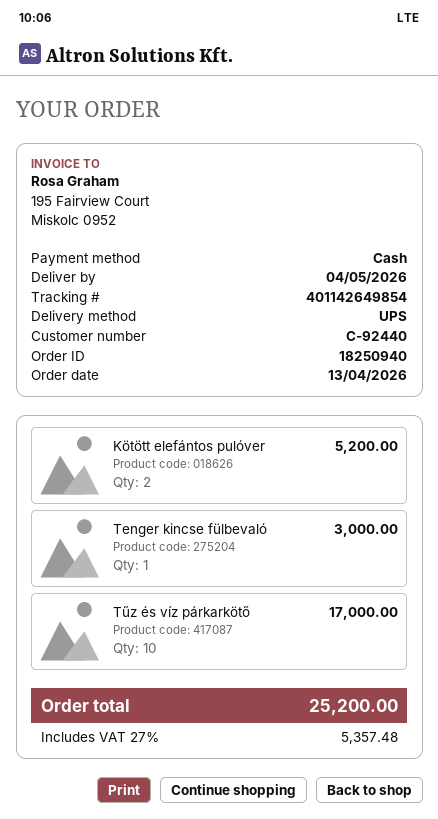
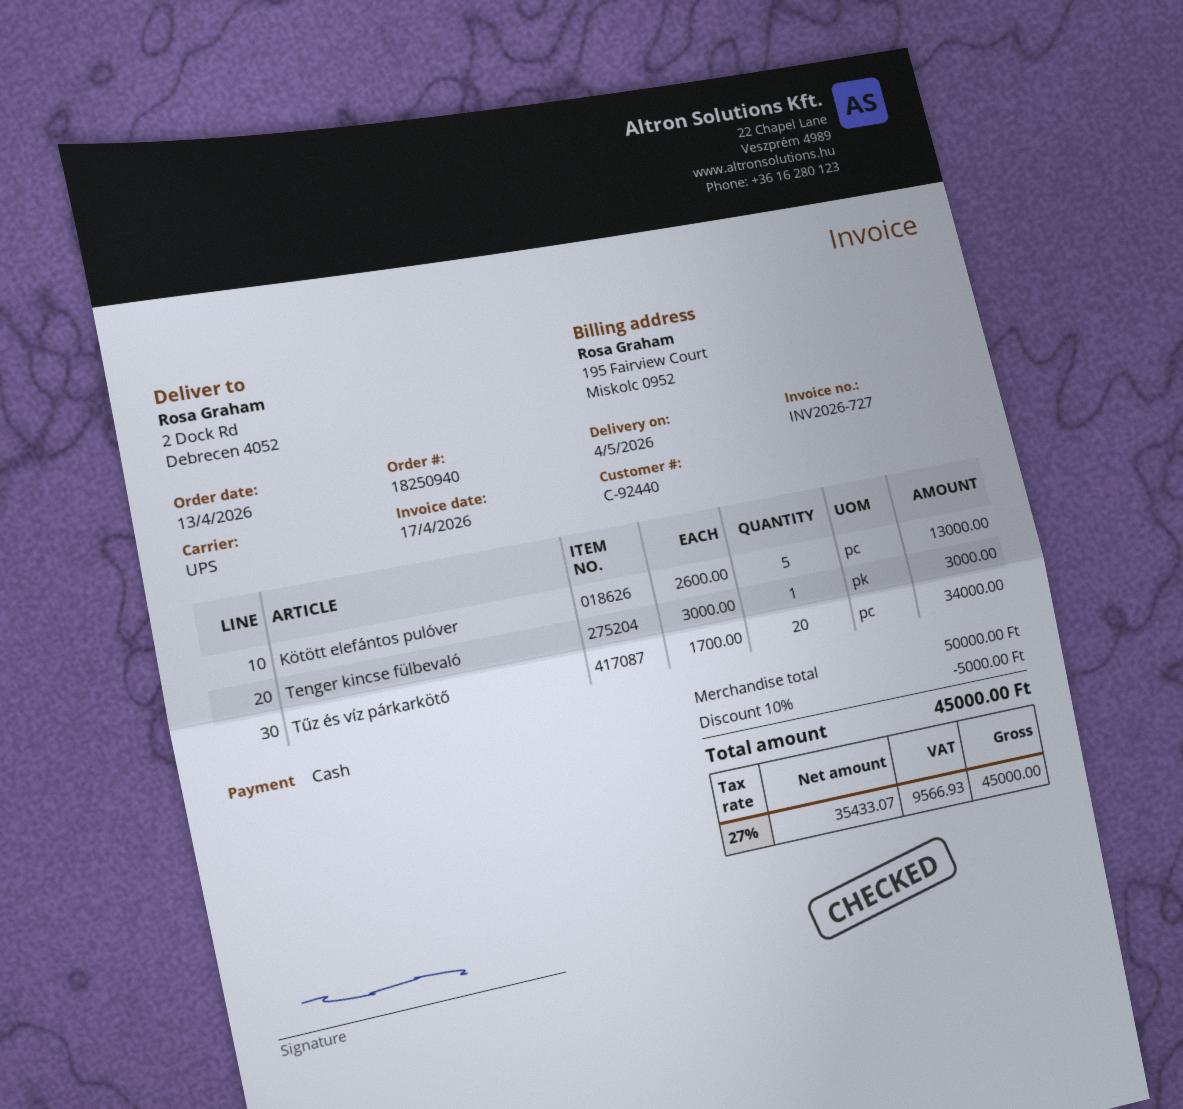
Kötött elefántos pulóver: 2 for 5200.00 -> 5 for 13000.00
Tűz és víz párkarkötő: 10 for 17000.00 -> 20 for 34000.00
discount: none -> 10% = 5000.00
tax: 27% = 5357.48 -> 27% = 9566.93
total: 25200.00 -> 45000.00

